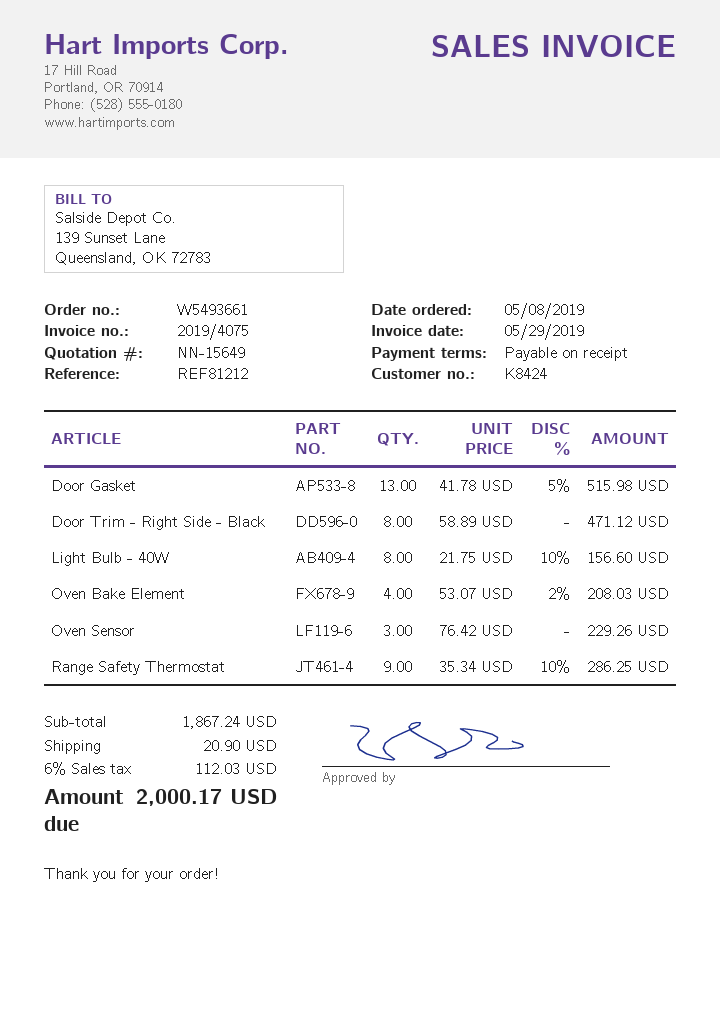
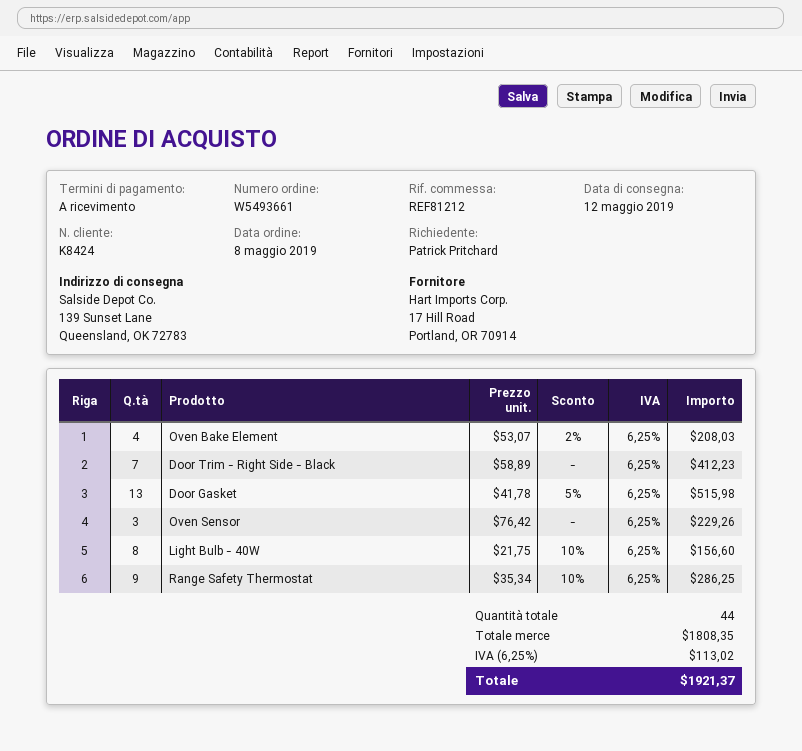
Door Trim - Right Side - Black: 8 x 58.89 = 471.12 -> 7 x 58.89 = 412.23
subtotal: 1867.24 -> 1808.35
shipping: 20.90 -> none
tax: 6% = 112.03 -> 6.25% = 113.02
total: 2000.17 -> 1921.37

